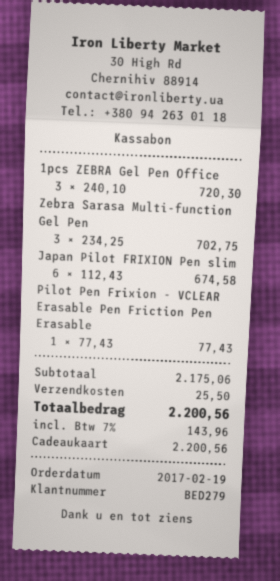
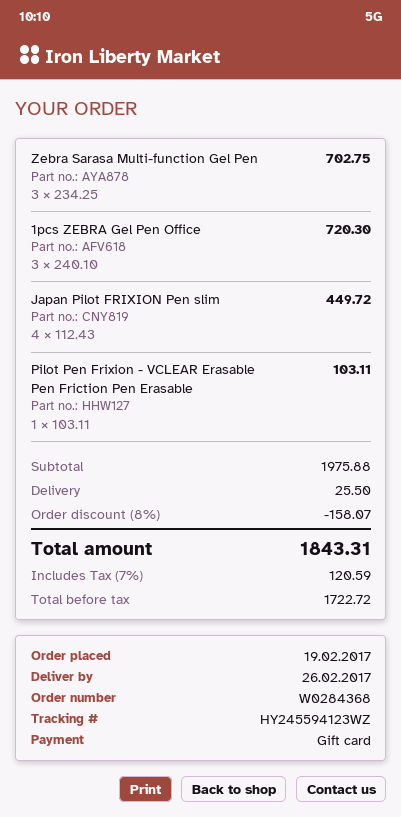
Japan Pilot FRIXION Pen slim: 6 x 112.43 = 674.58 -> 4 x 112.43 = 449.72
Pilot Pen Frixion - VCLEAR Erasable Pen Friction Pen Erasable: 1 x 77.43 = 77.43 -> 1 x 103.11 = 103.11
subtotal: 2175.06 -> 1975.88
discount: none -> 8% = 158.07
tax: 7% = 143.96 -> 7% = 120.59
total: 2200.56 -> 1843.31

